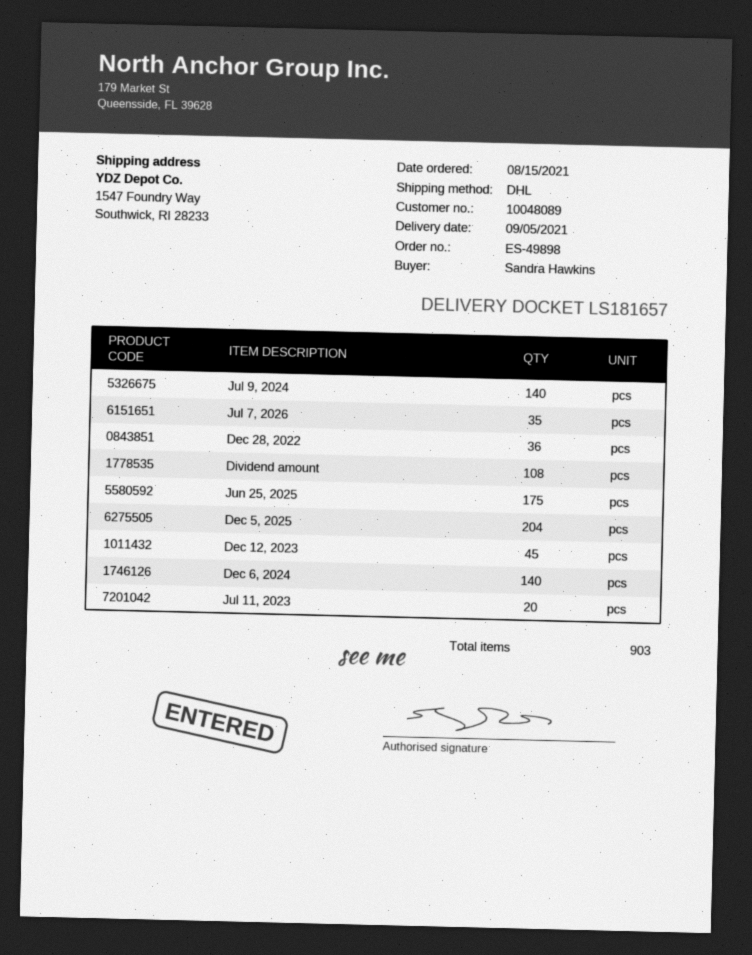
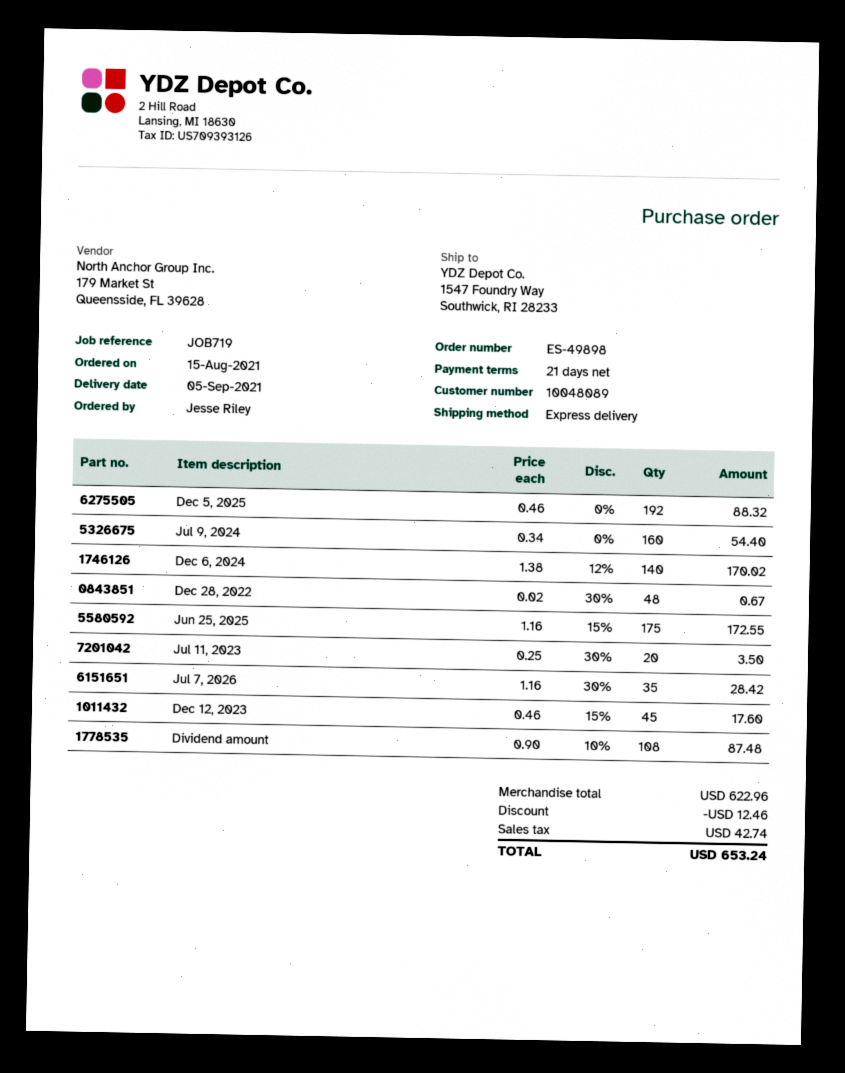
ordered by: Sandra Hawkins -> Jesse Riley
shipping method: DHL -> express
Jul 9, 2024: 140 -> 160
Dec 28, 2022: 36 -> 48
Dec 5, 2025: 204 -> 192

